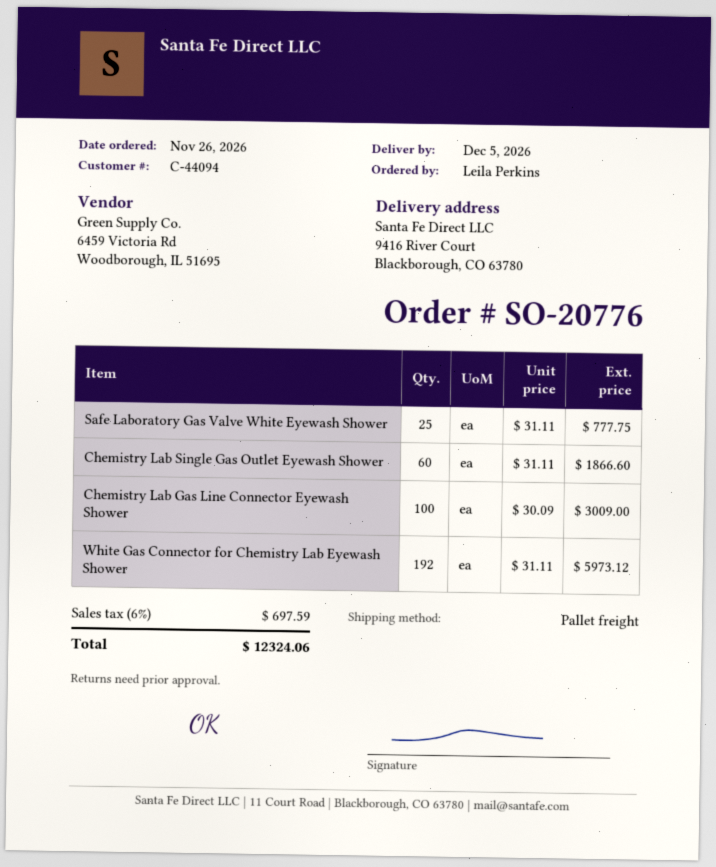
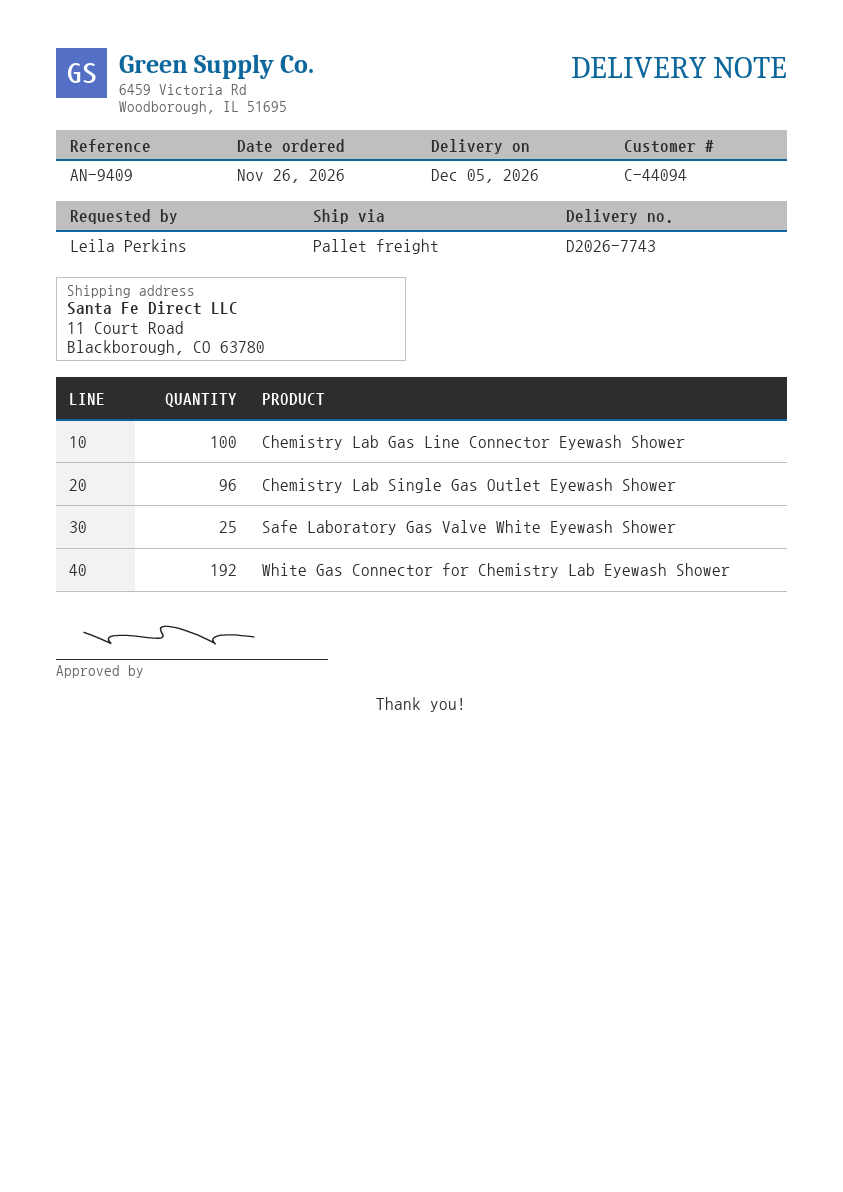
ship to: 9416 River Court, Blackborough, CO 63780 -> 11 Court Road, Blackborough, CO 63780
Chemistry Lab Single Gas Outlet Eyewash Shower: 60 -> 96

